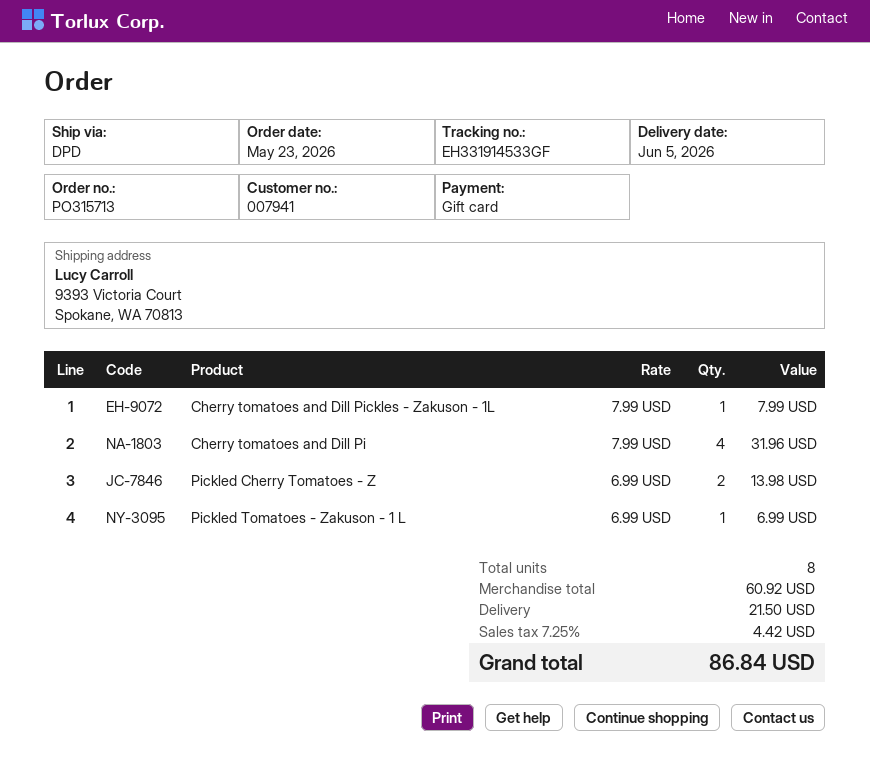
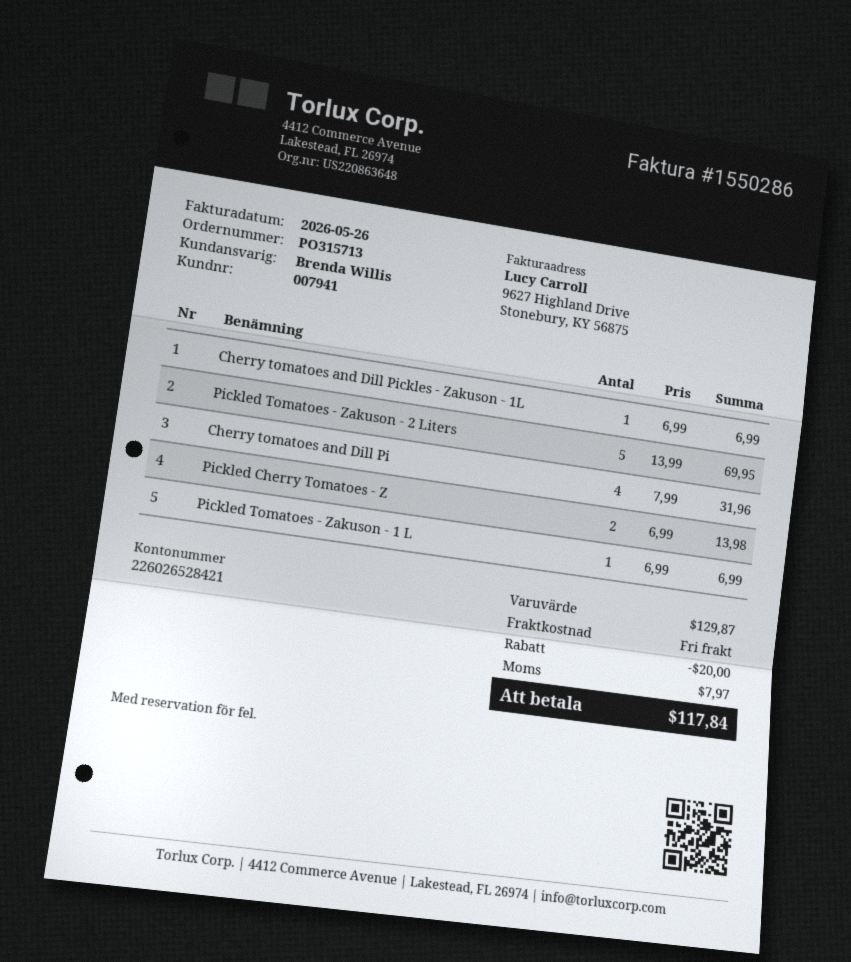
Cherry tomatoes and Dill Pickles - Zakuson - 1L: 1 x 7.99 = 7.99 -> 1 x 6.99 = 6.99
Pickled Tomatoes - Zakuson - 2 Liters: none -> 5 x 13.99 = 69.95
subtotal: 60.92 -> 129.87
discount: none -> 20.00
shipping: 21.50 -> 0.00
tax: 4.42 -> 7.97
total: 86.84 -> 117.84

